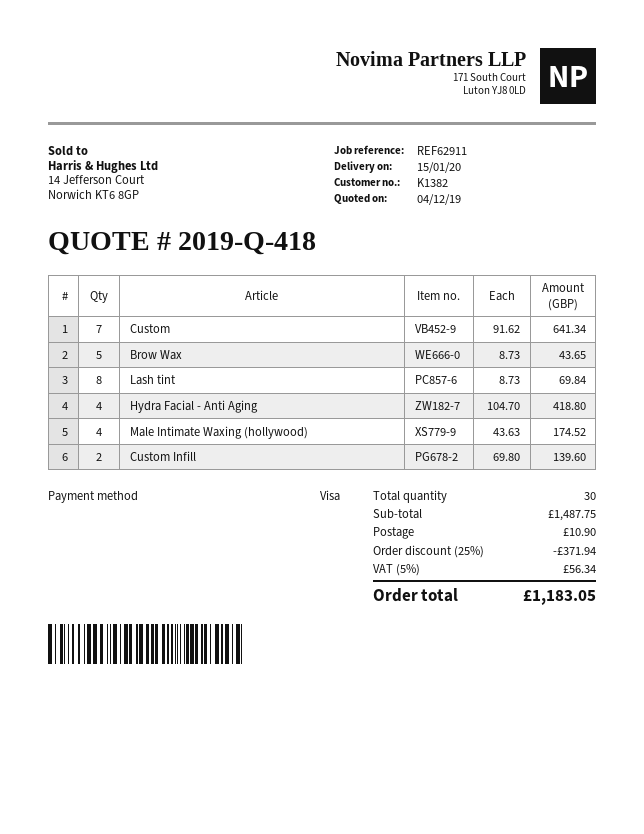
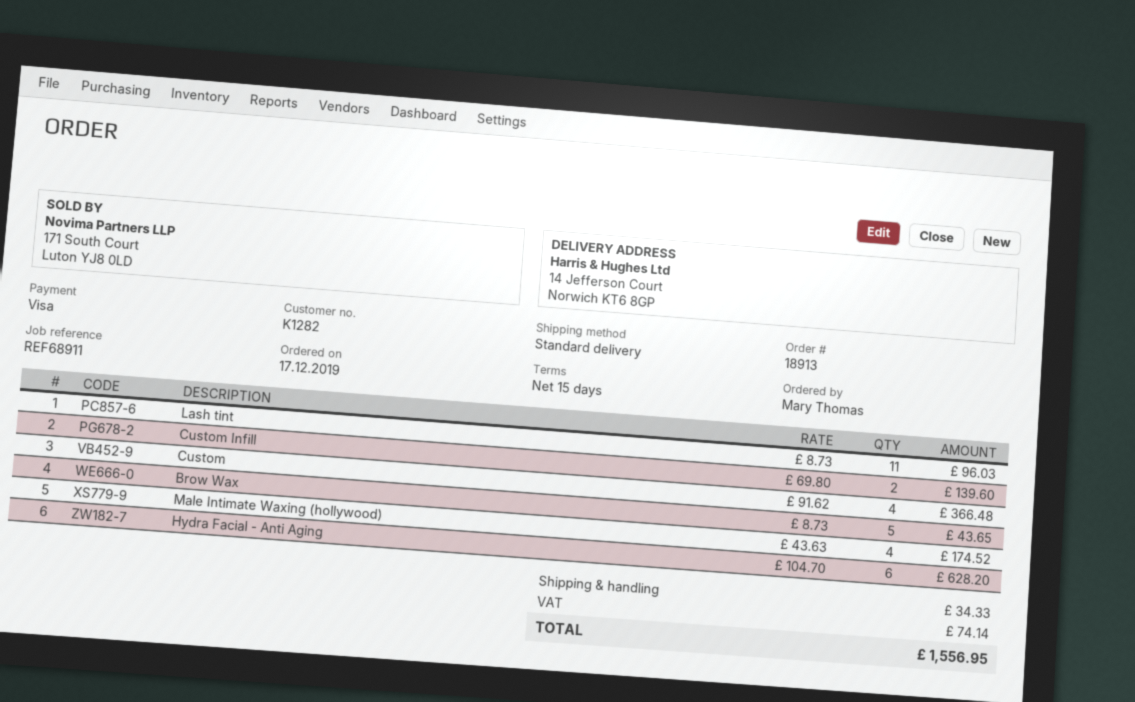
customer number: K1382 -> K1282
reference: REF62911 -> REF68911
Custom: 7 x 91.62 = 641.34 -> 4 x 91.62 = 366.48
Lash tint: 8 x 8.73 = 69.84 -> 11 x 8.73 = 96.03
Hydra Facial - Anti Aging: 4 x 104.70 = 418.80 -> 6 x 104.70 = 628.20
discount: 25% = 371.94 -> none
shipping: 10.90 -> 34.33
tax: 56.34 -> 74.14
total: 1183.05 -> 1556.95

